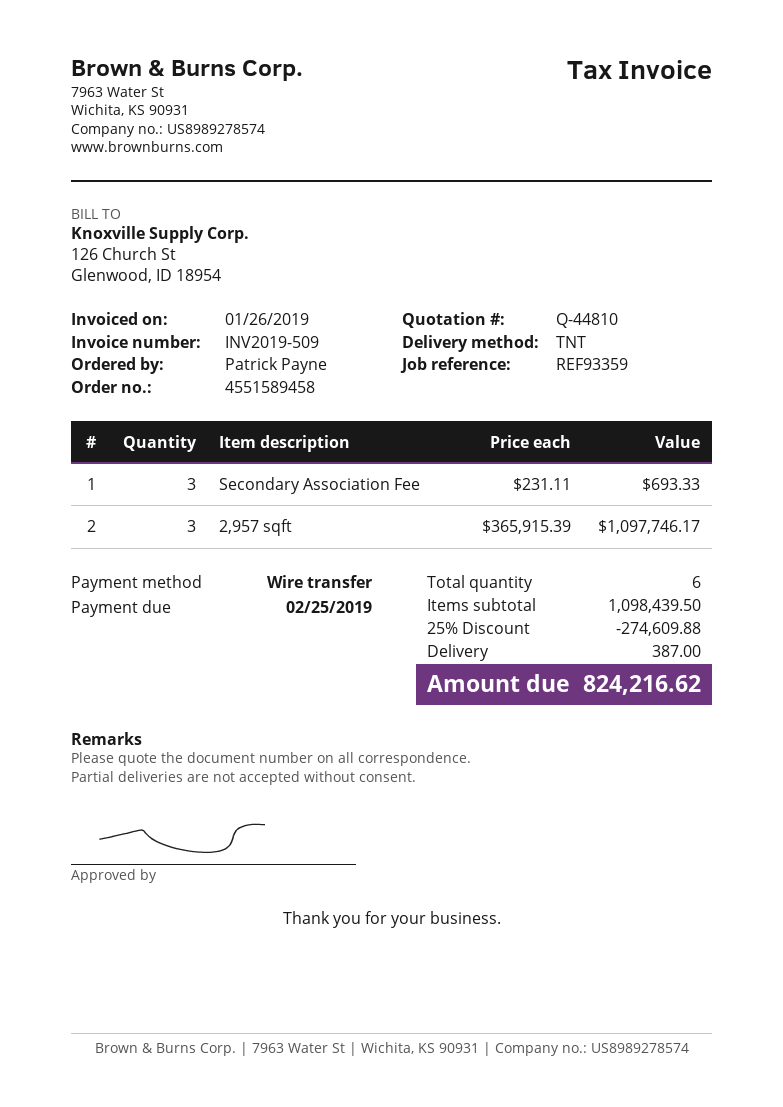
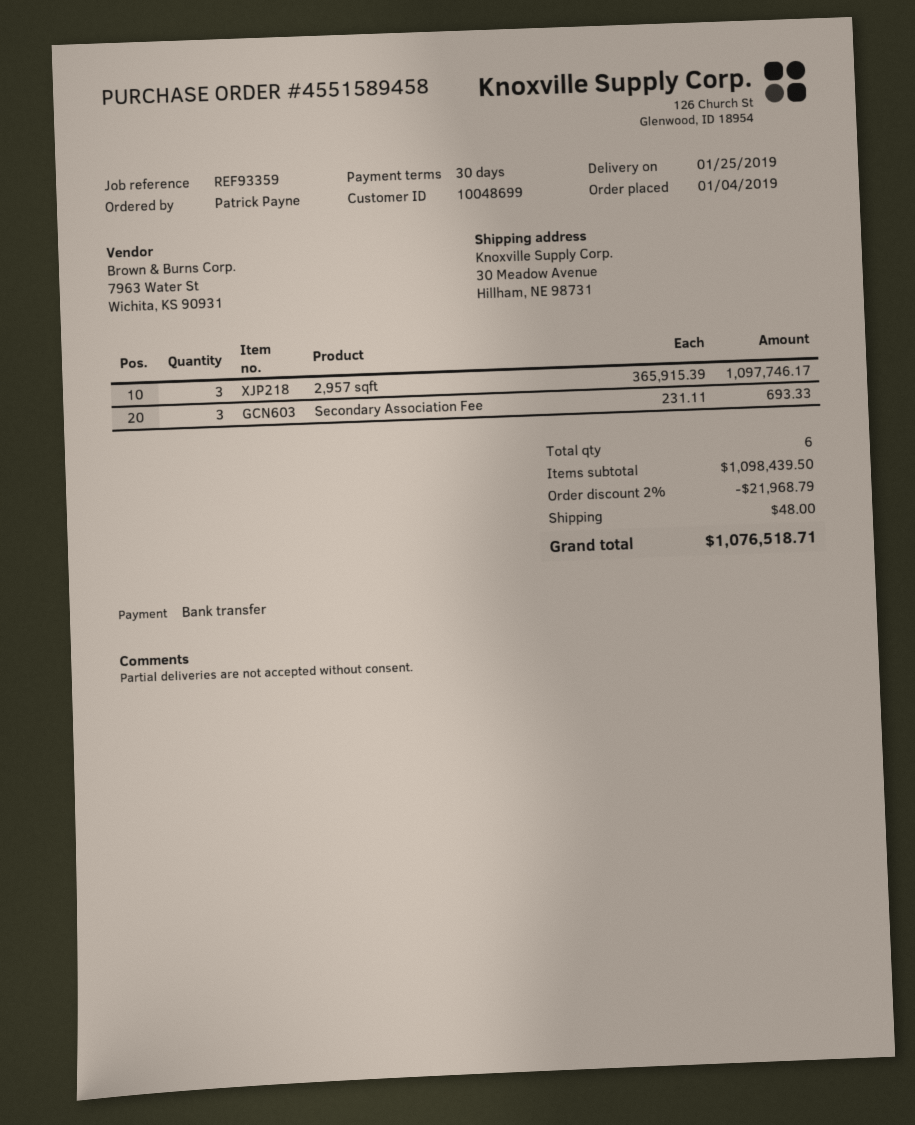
discount: 25% = 274609.88 -> 2% = 21968.79
shipping: 387.00 -> 48.00
total: 824216.62 -> 1076518.71

